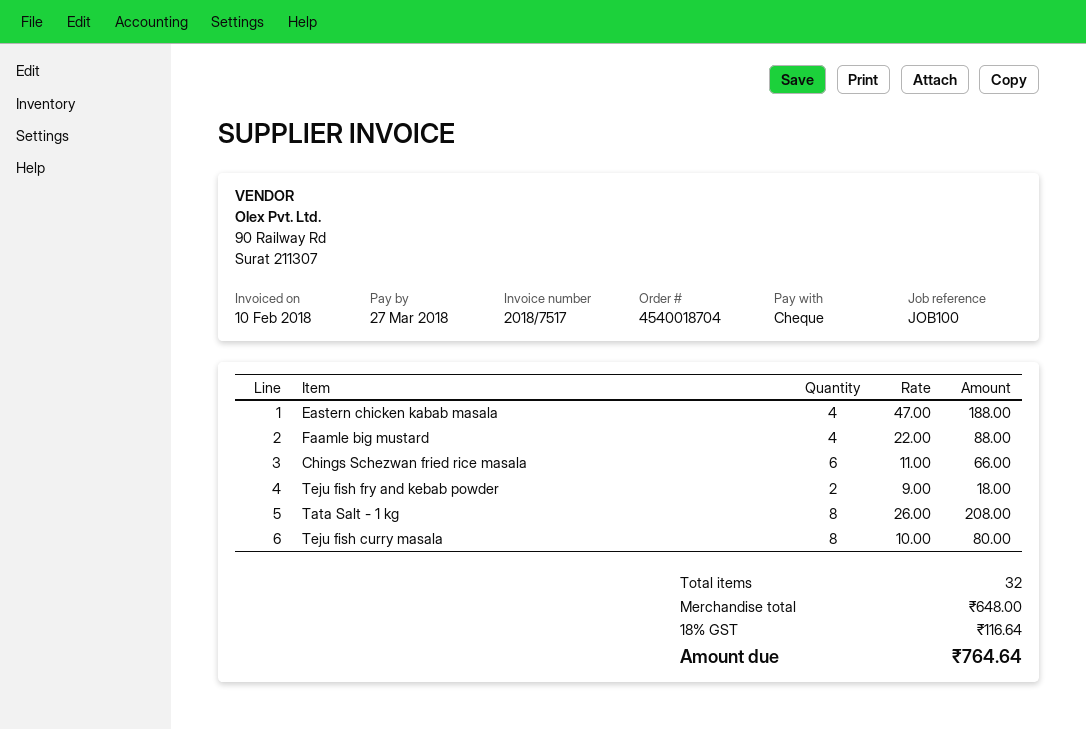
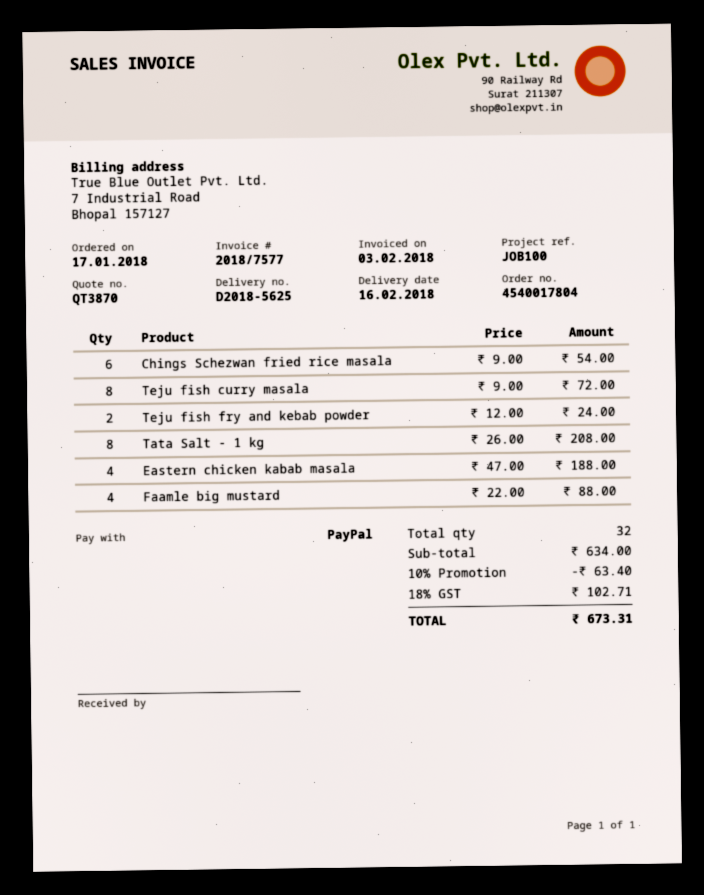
order number: 4540018704 -> 4540017804
invoice number: 2018/7517 -> 2018/7577
invoice date: 2018-02-10 -> 2018-02-03
payment method: cheque -> PayPal
Chings Schezwan fried rice masala: 6 x 11.00 = 66.00 -> 6 x 9.00 = 54.00
Teju fish fry and kebab powder: 2 x 9.00 = 18.00 -> 2 x 12.00 = 24.00
Teju fish curry masala: 8 x 10.00 = 80.00 -> 8 x 9.00 = 72.00
subtotal: 648.00 -> 634.00
discount: none -> 10% = 63.40
tax: 18% = 116.64 -> 18% = 102.71
total: 764.64 -> 673.31

